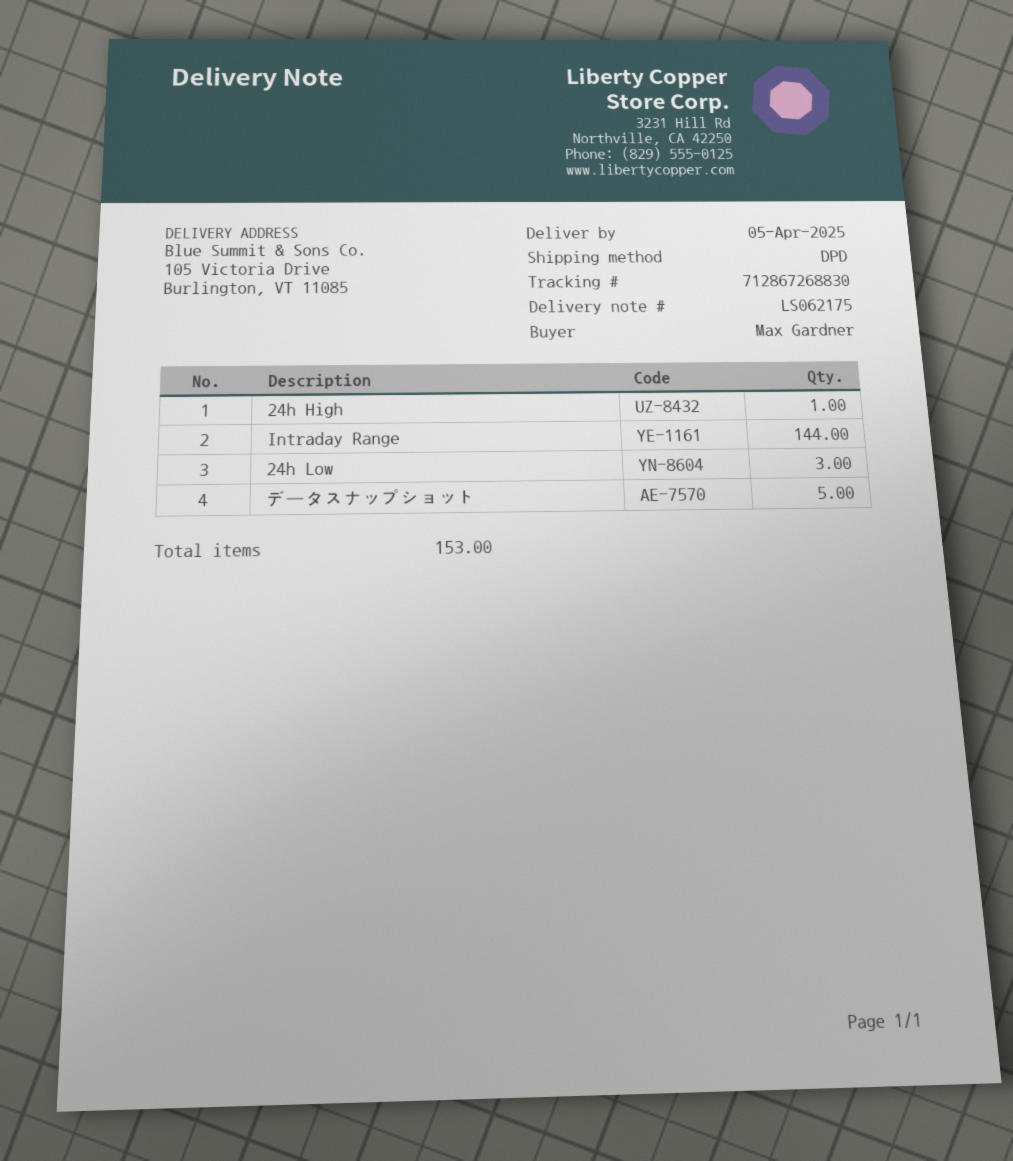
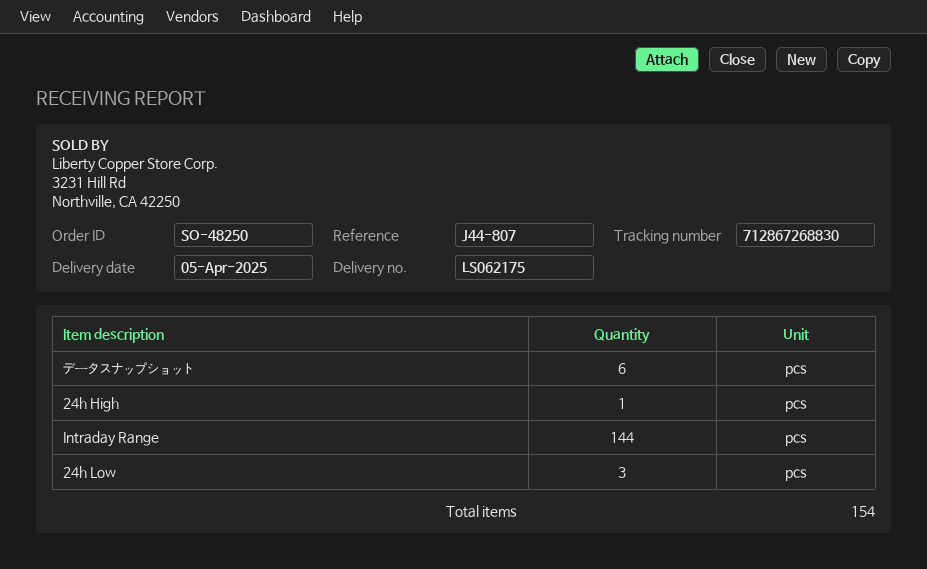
データスナップショット: 5 -> 6
total quantity: 153 -> 154

